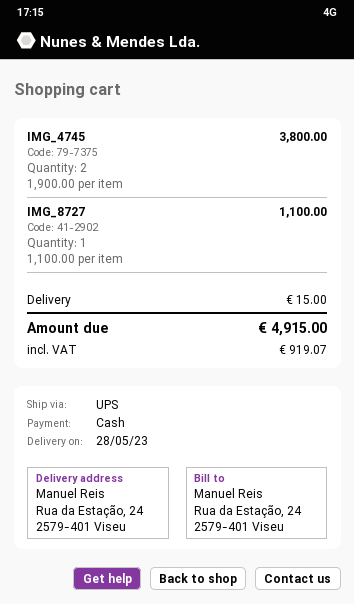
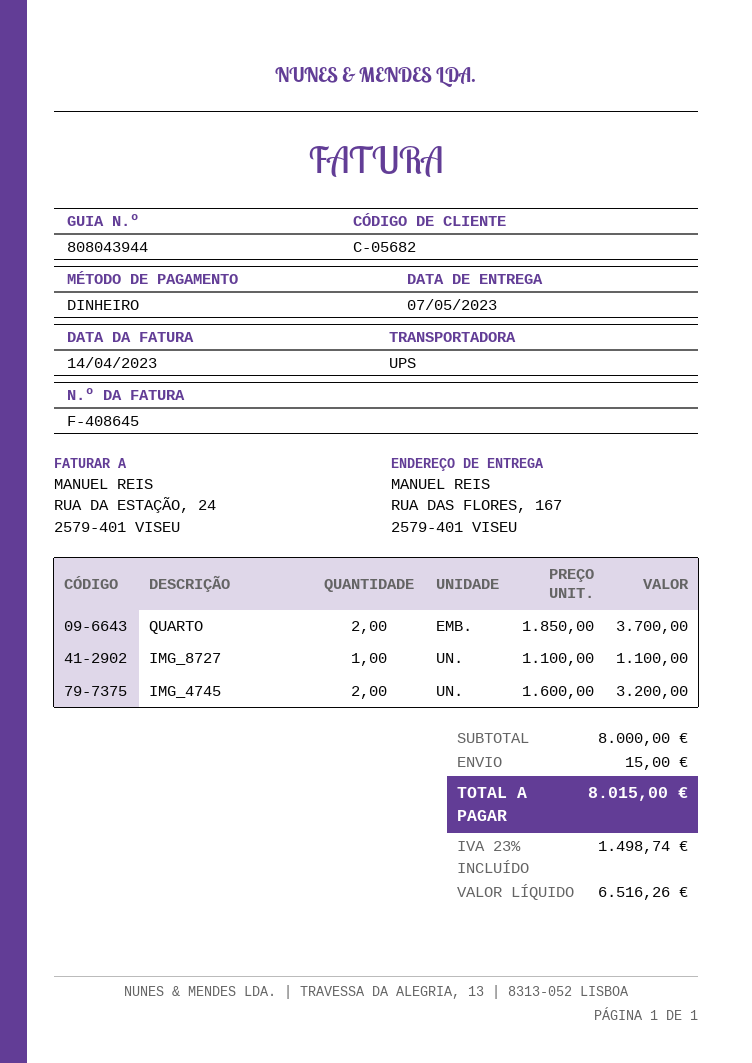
delivery date: 2023-05-28 -> 2023-05-07
ship to: Rua da Estação, 24, 2579-401 Viseu -> RUA DAS FLORES, 167, 2579-401 VISEU
IMG_4745: 2 x 1900.00 = 3800.00 -> 2 x 1600.00 = 3200.00
QUARTO: none -> 2 x 1850.00 = 3700.00
tax: 919.07 -> 1498.74
total: 4915.00 -> 8015.00

